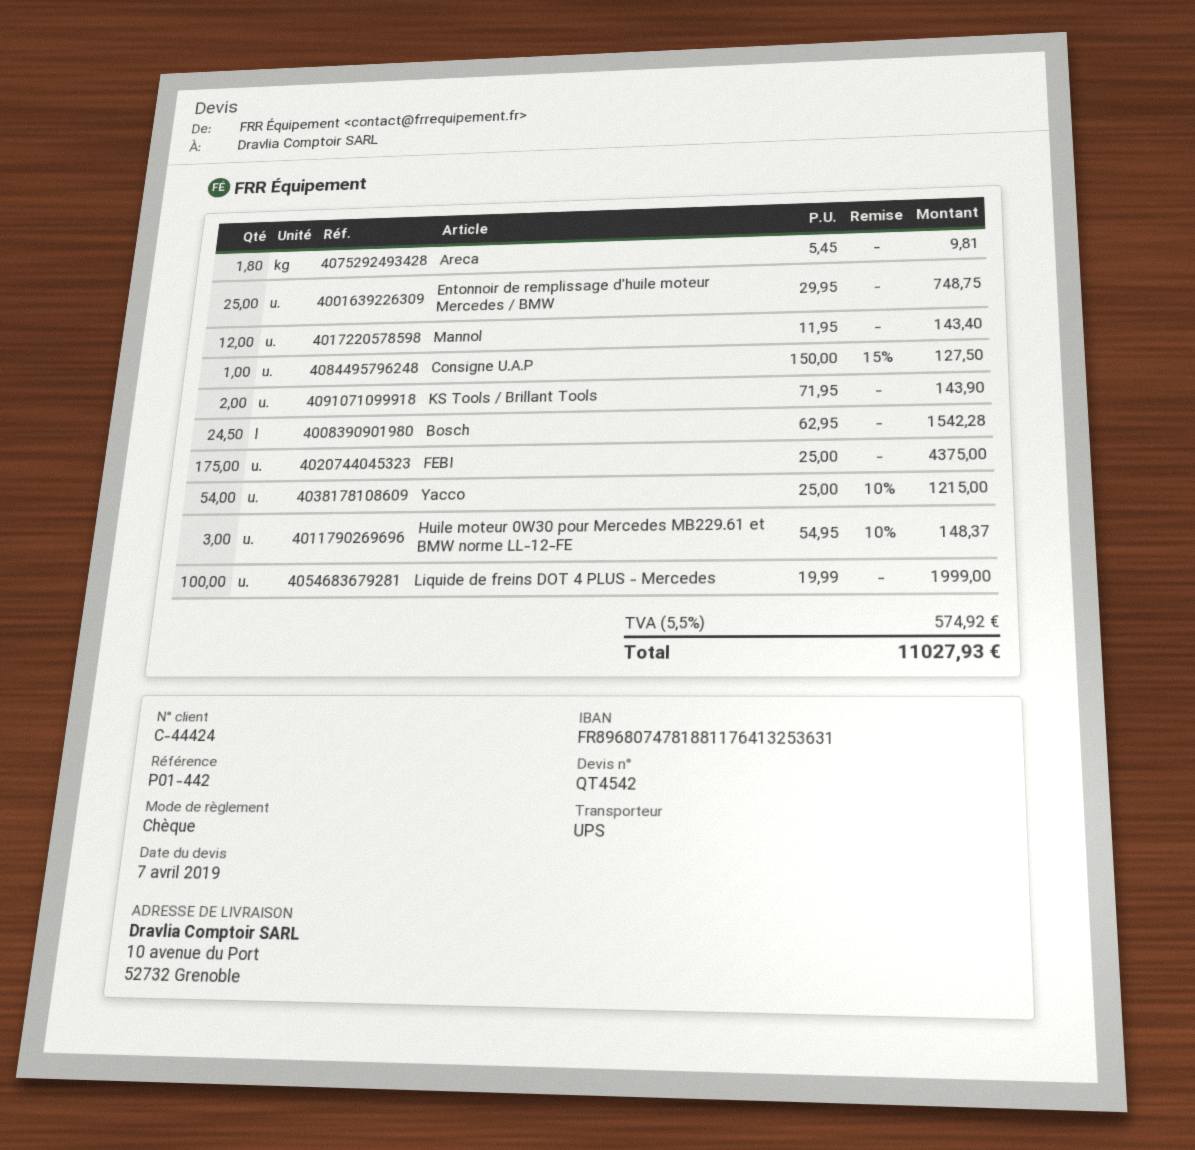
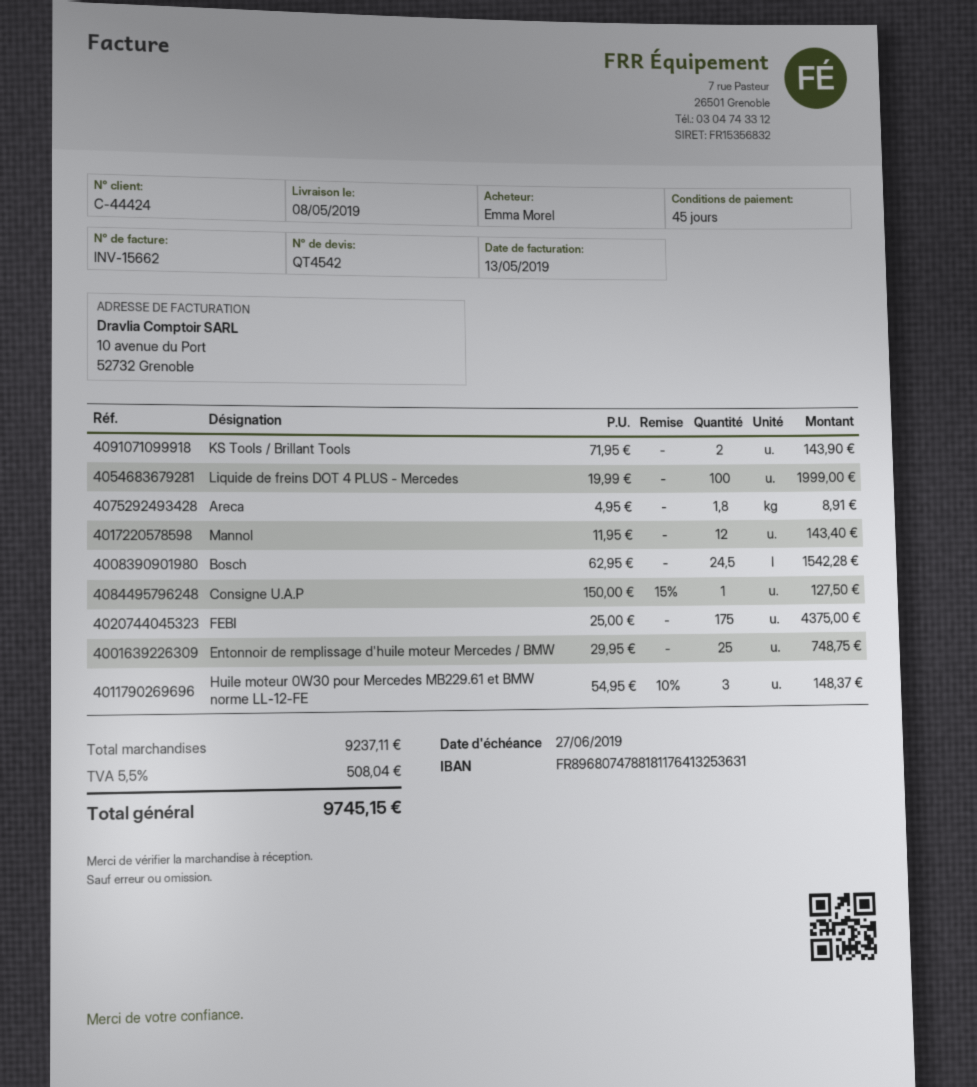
bank account: FR8968074781881176413253631 -> FR8968074788181176413253631
Areca: 1.8 x 5.45 = 9.81 -> 1.8 x 4.95 = 8.91
Yacco: 54 x 25.00 - 10% = 1215.00 -> none
tax: 5.5% = 574.92 -> 5.5% = 508.04
total: 11027.93 -> 9745.15

